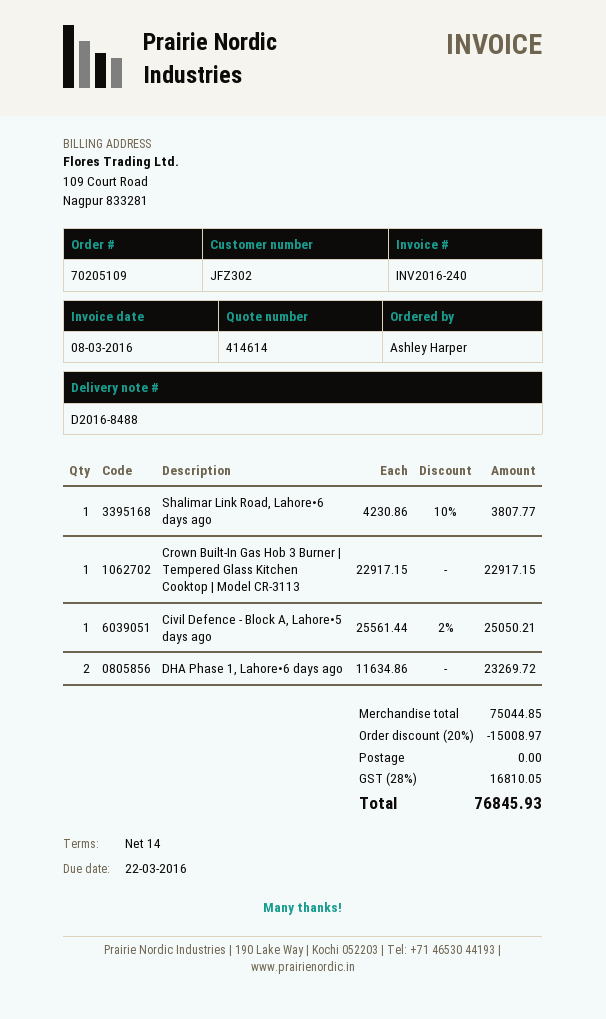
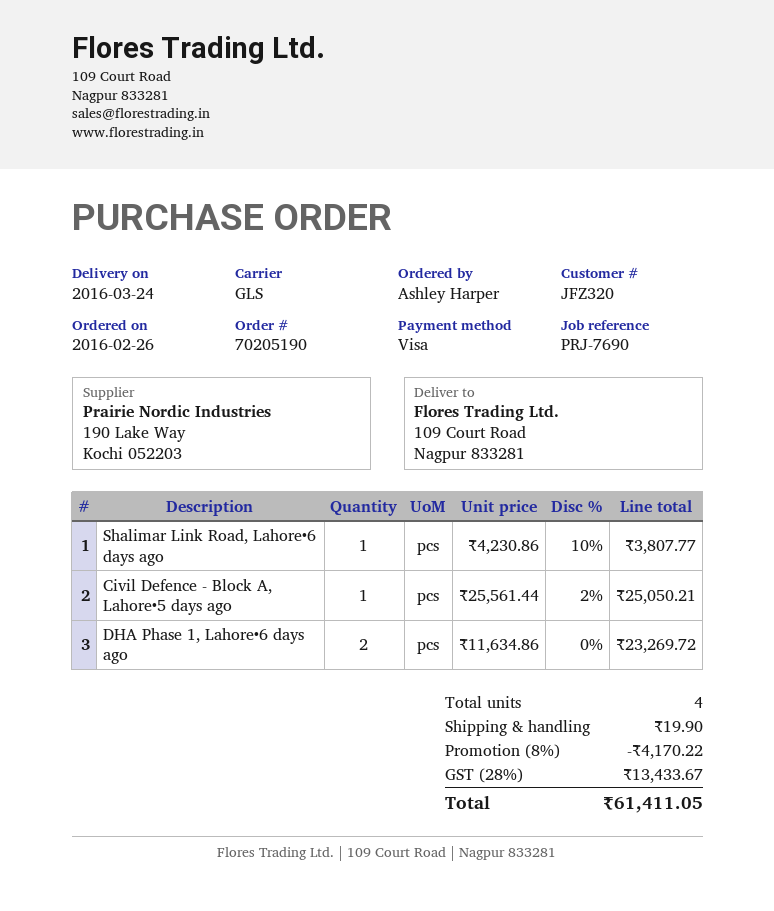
order number: 70205109 -> 70205190
customer number: JFZ302 -> JFZ320
Crown Built-In Gas Hob 3 Burner | Tempered Glass Kitchen Cooktop | Model CR-3113: 1 x 22917.15 = 22917.15 -> none
discount: 20% = 15008.97 -> 8% = 4170.22
shipping: 0.00 -> 19.90
tax: 28% = 16810.05 -> 28% = 13433.67
total: 76845.93 -> 61411.05

